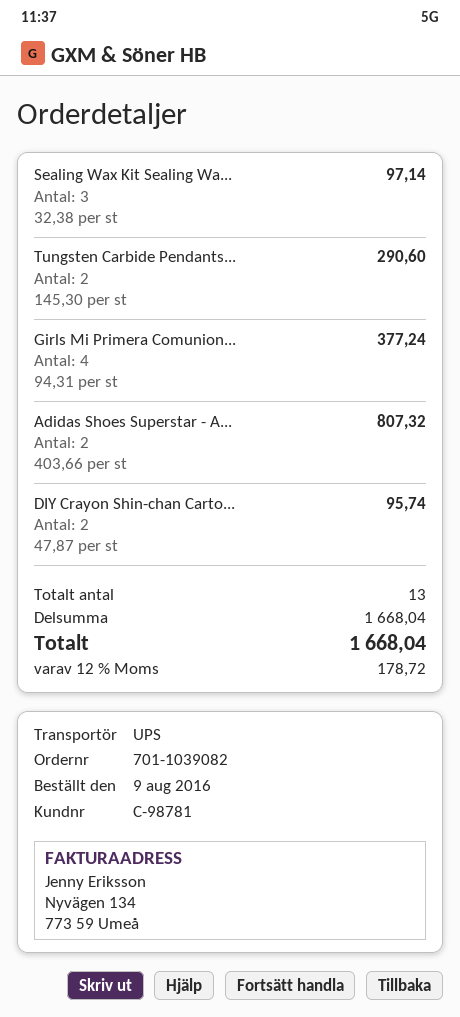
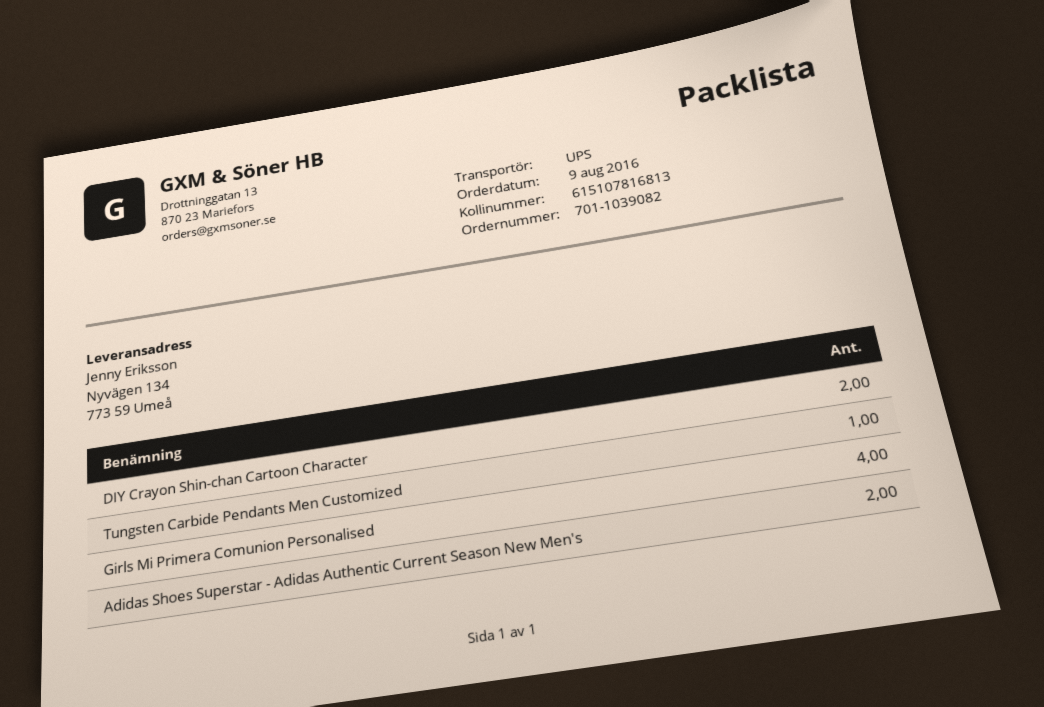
Sealing Wax Kit Sealing Wa...: 3 -> none
Tungsten Carbide Pendants...: 2 -> 1

